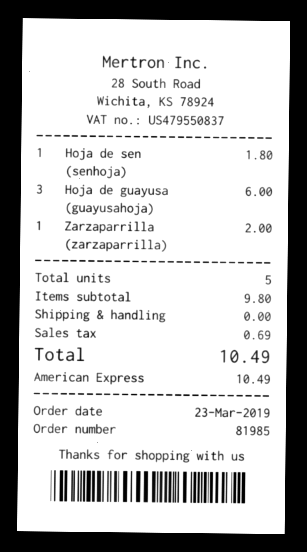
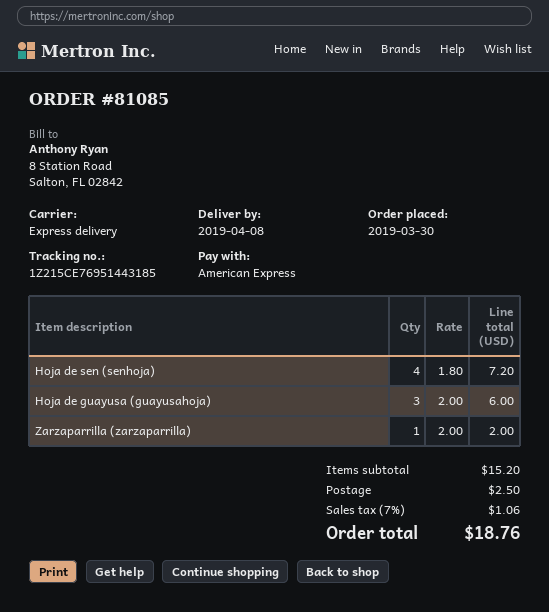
order number: 81985 -> 81085
order date: 2019-03-23 -> 2019-03-30
Hoja de sen (senhoja): 1 for 1.80 -> 4 for 7.20
subtotal: 9.80 -> 15.20
shipping: 0.00 -> 2.50
tax: 0.69 -> 1.06
total: 10.49 -> 18.76

